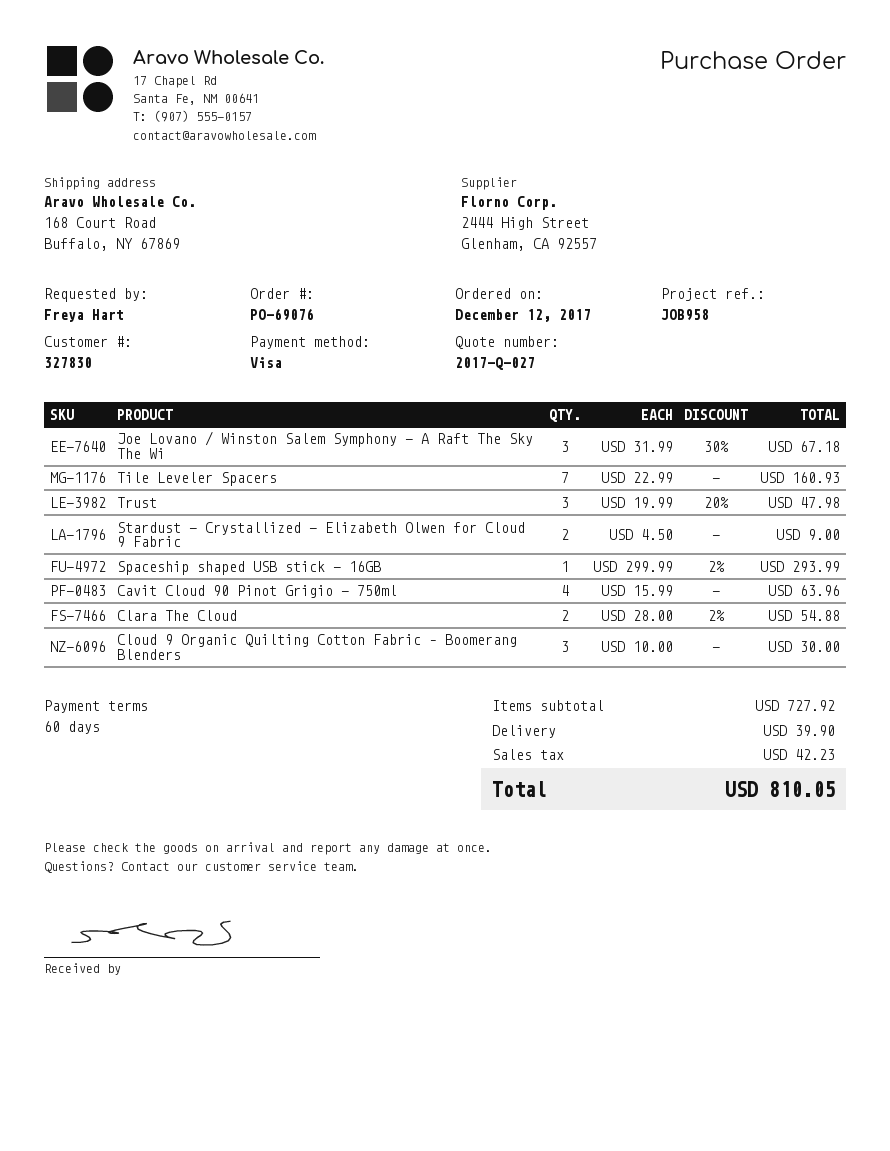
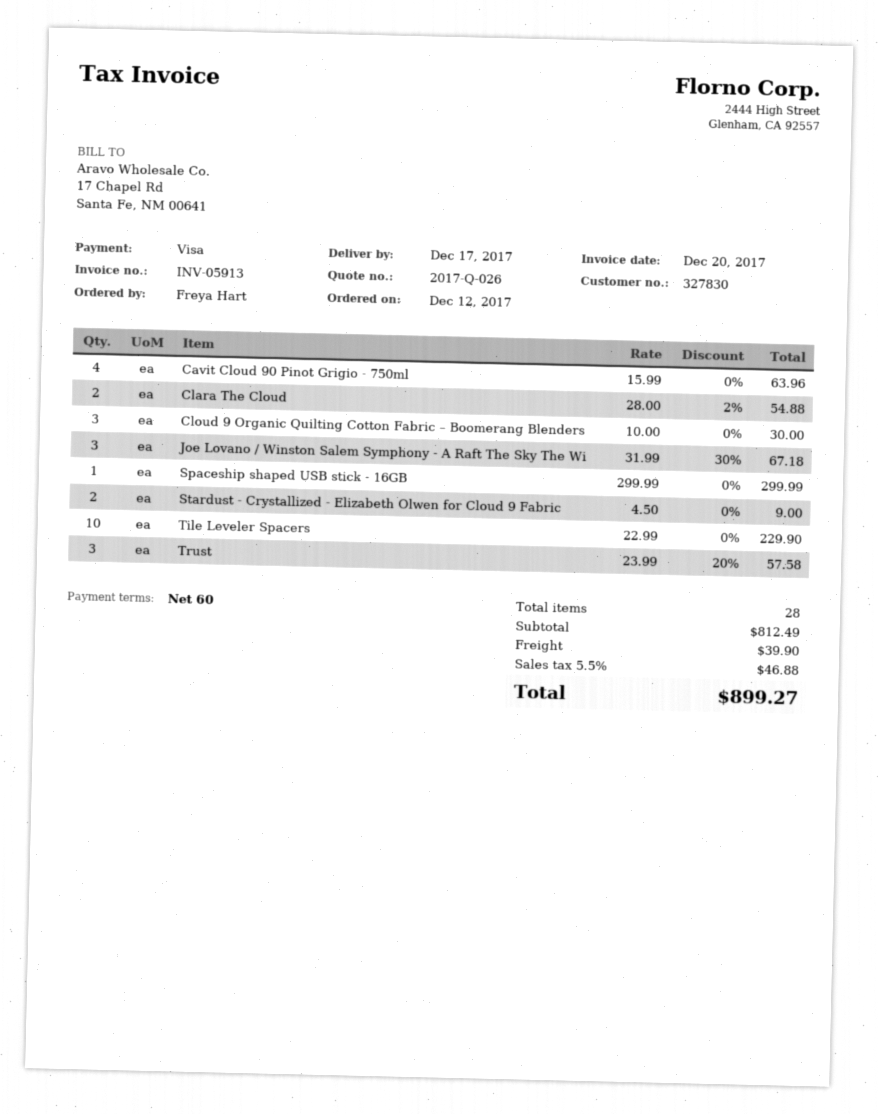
quote number: 2017-Q-027 -> 2017-Q-026
Tile Leveler Spacers: 7 x 22.99 = 160.93 -> 10 x 22.99 = 229.90
Trust: 3 x 19.99 - 20% = 47.98 -> 3 x 23.99 - 20% = 57.58
Spaceship shaped USB stick - 16GB: 1 x 299.99 - 2% = 293.99 -> 1 x 299.99 = 299.99
subtotal: 727.92 -> 812.49
tax: 42.23 -> 46.88
total: 810.05 -> 899.27

